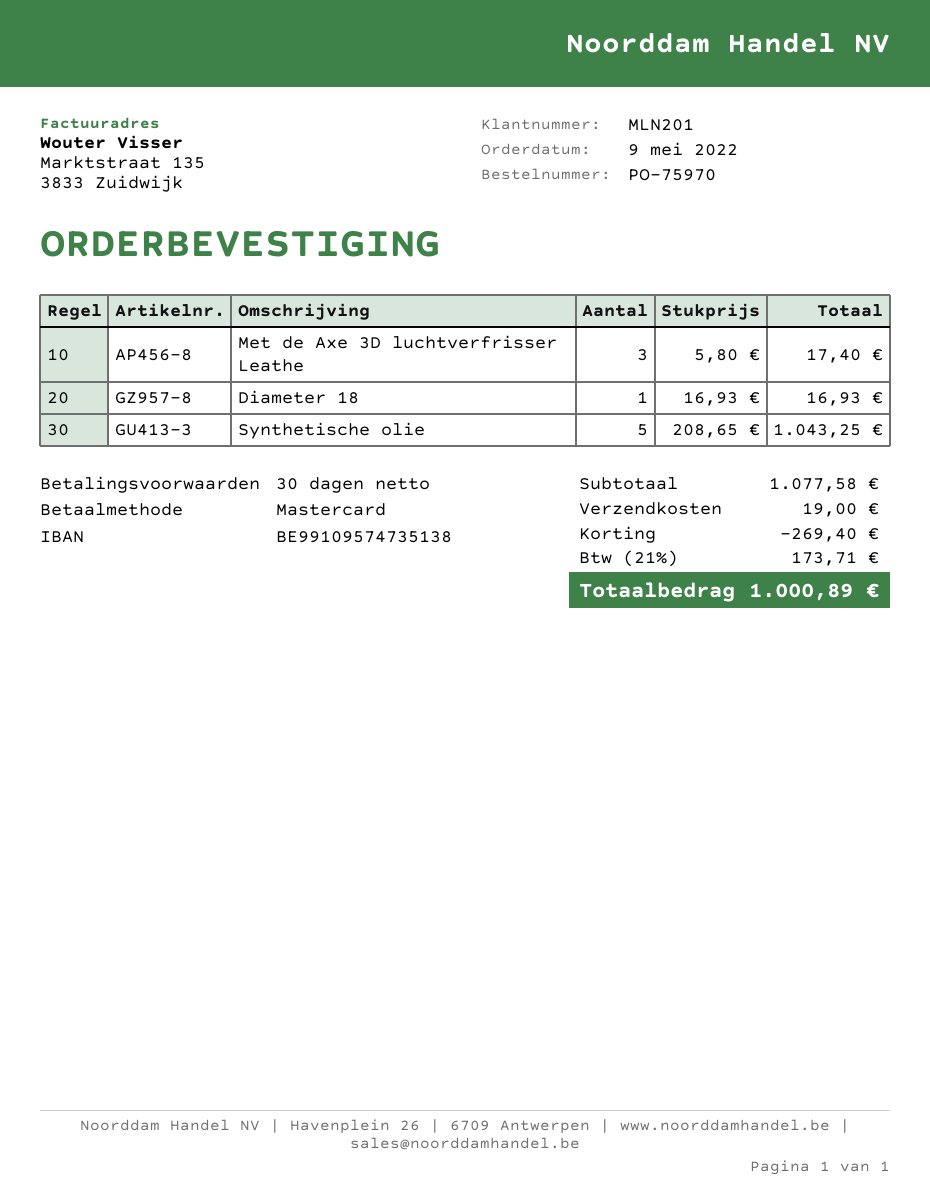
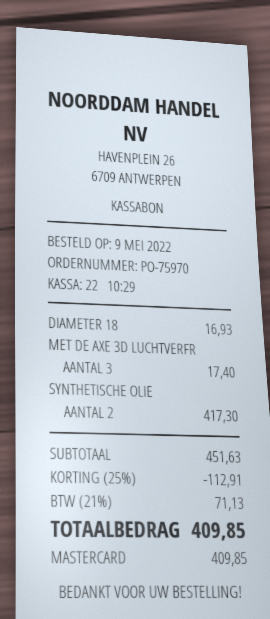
Synthetische olie: 5 for 1043.25 -> 2 for 417.30
subtotal: 1077.58 -> 451.63
discount: 269.40 -> 112.91
shipping: 19.00 -> none
tax: 21% = 173.71 -> 21% = 71.13
total: 1000.89 -> 409.85

